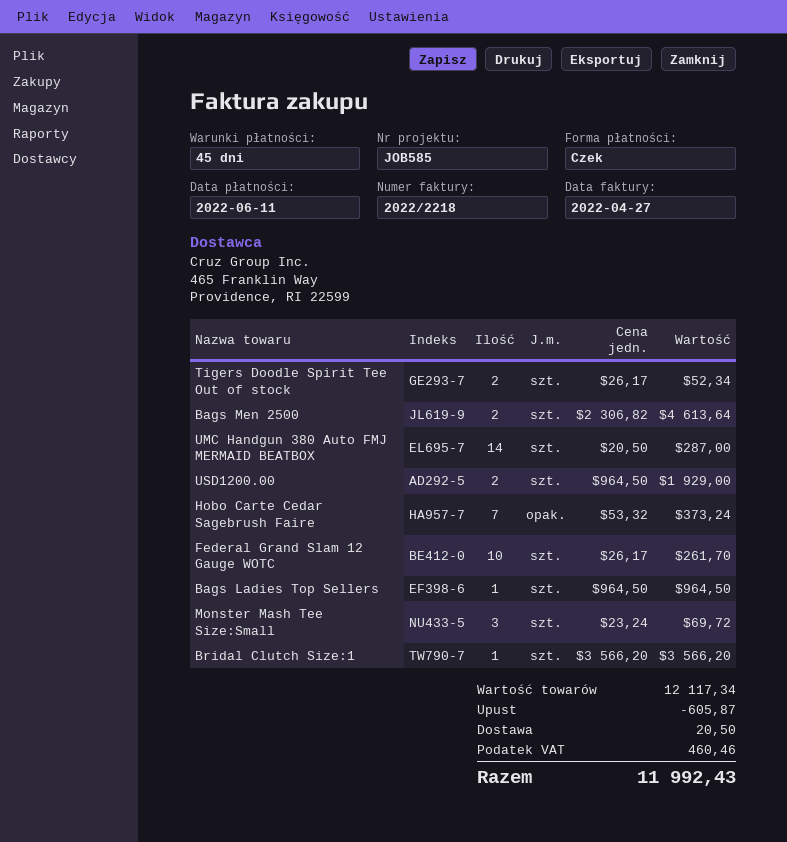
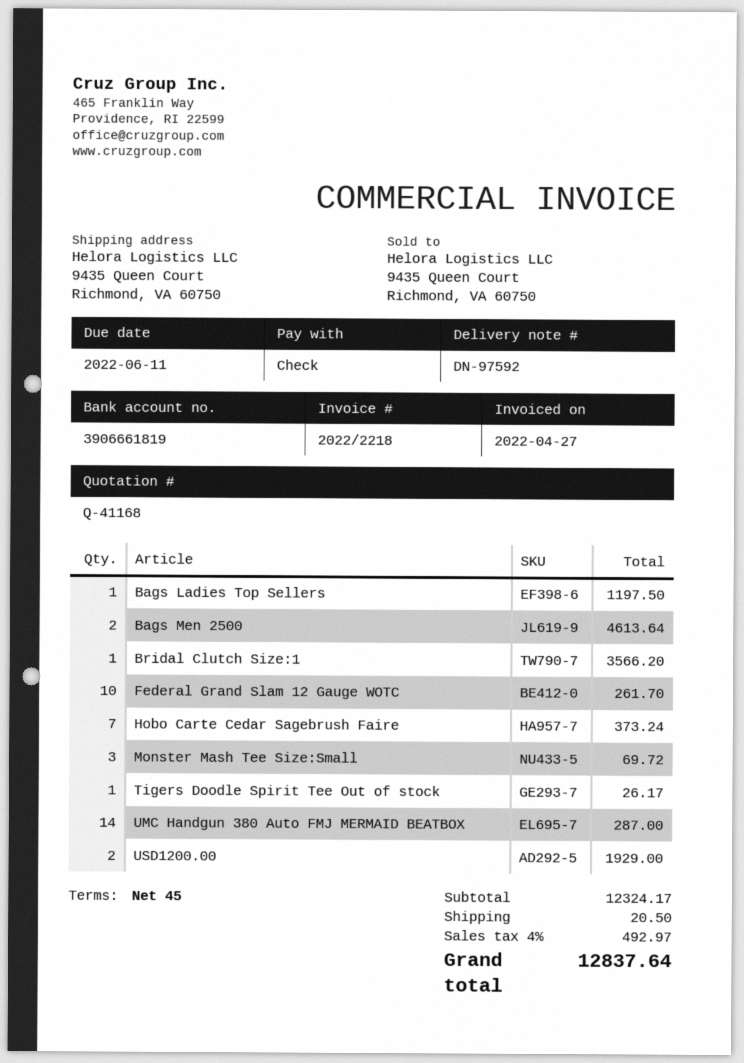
Tigers Doodle Spirit Tee Out of stock: 2 for 52.34 -> 1 for 26.17
Bags Ladies Top Sellers: 1 for 964.50 -> 1 for 1197.50
subtotal: 12117.34 -> 12324.17
discount: 605.87 -> none
tax: 460.46 -> 492.97
total: 11992.43 -> 12837.64

